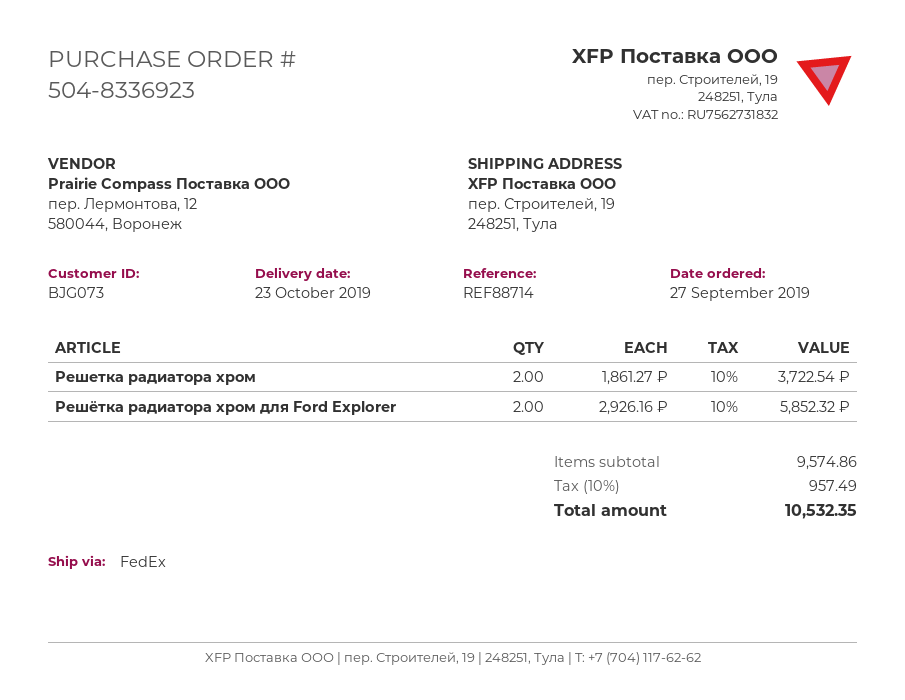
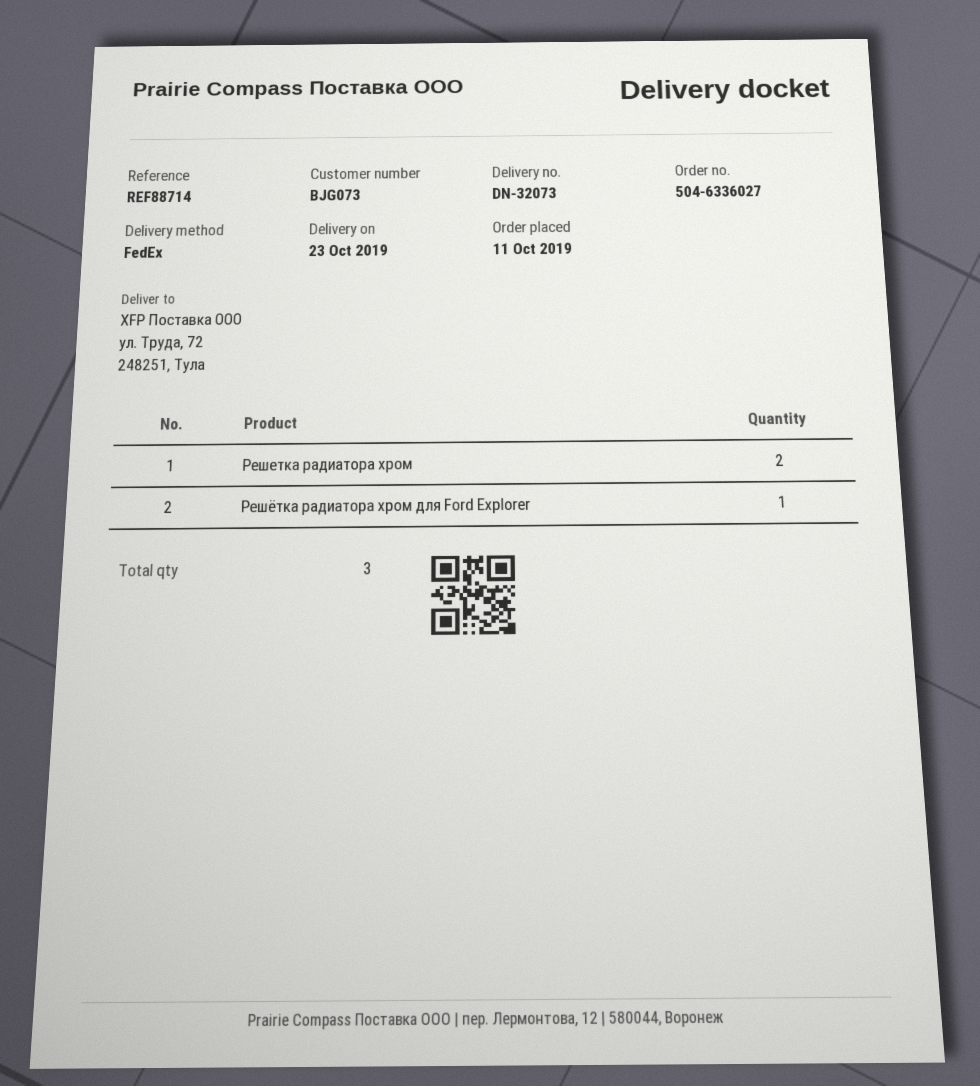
order number: 504-8336923 -> 504-6336027
order date: 2019-09-27 -> 2019-10-11
ship to: пер. Строителей, 19, 248251, Тула -> ул. Труда, 72, 248251, Тула
Решётка радиатора хром для Ford Explorer: 2 -> 1

